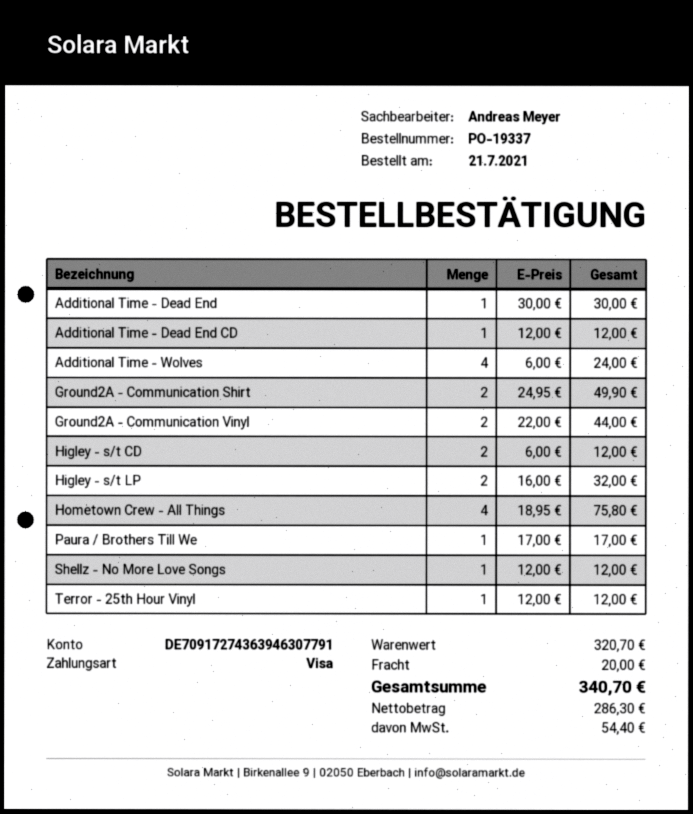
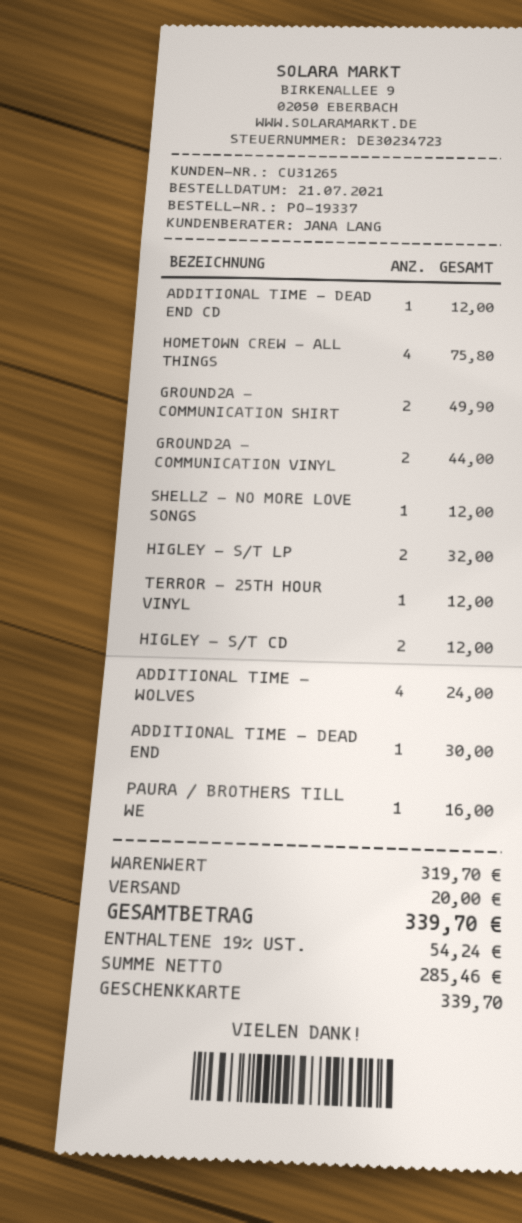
sales rep: Andreas Meyer -> JANA LANG
payment method: Visa -> gift card
Paura / Brothers Till We: 1 for 17.00 -> 1 for 16.00
subtotal: 320.70 -> 319.70
net: 286.30 -> 285.46
tax: 54.40 -> 54.24
total: 340.70 -> 339.70

